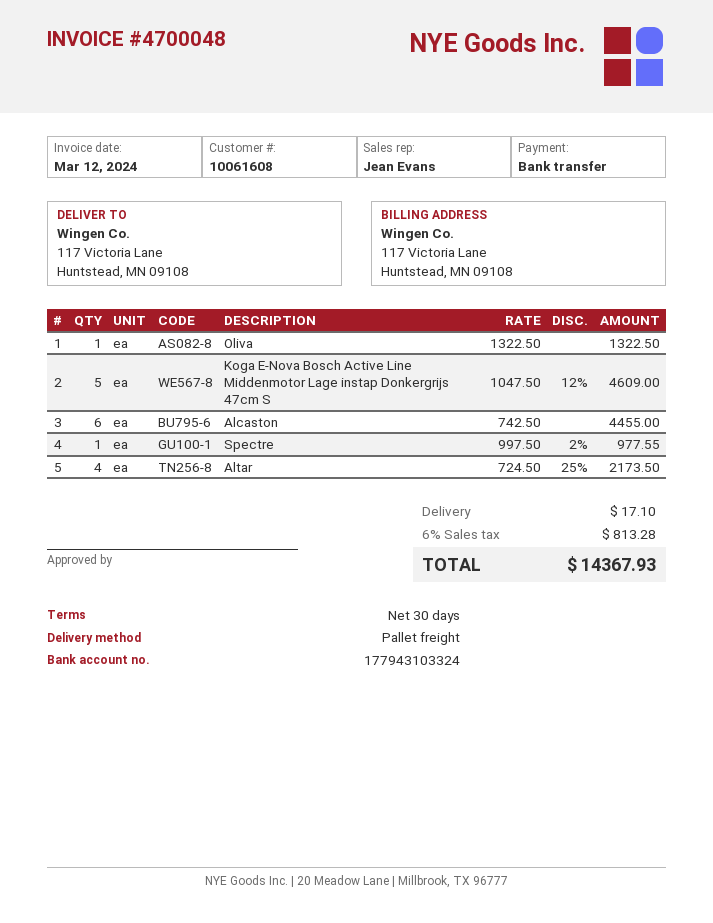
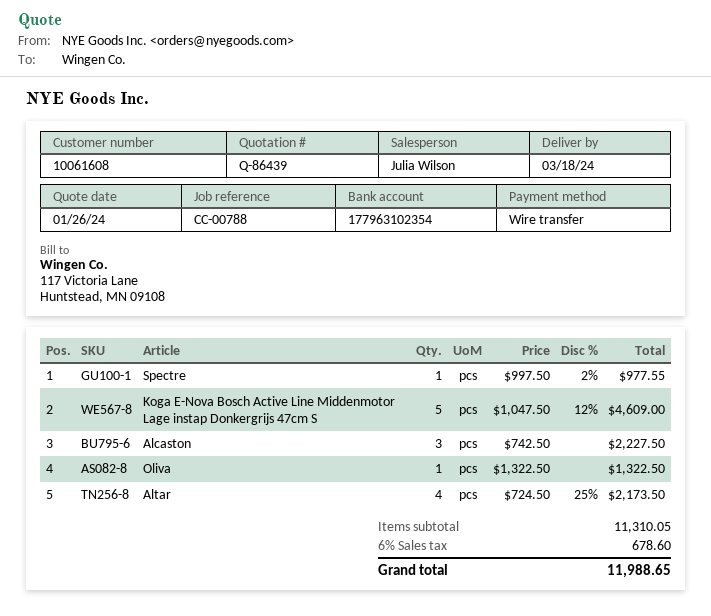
sales rep: Jean Evans -> Julia Wilson
bank account: 177943103324 -> 177963102354
Alcaston: 6 x 742.50 = 4455.00 -> 3 x 742.50 = 2227.50
shipping: 17.10 -> none
tax: 6% = 813.28 -> 6% = 678.60
total: 14367.93 -> 11988.65

